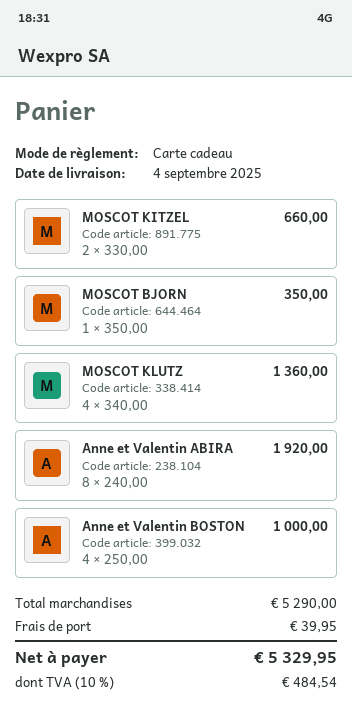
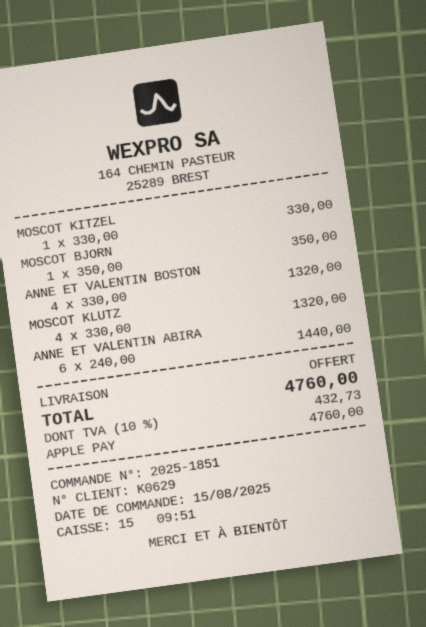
payment method: gift card -> Apple Pay
MOSCOT KITZEL: 2 x 330.00 = 660.00 -> 1 x 330.00 = 330.00
MOSCOT KLUTZ: 4 x 340.00 = 1360.00 -> 4 x 330.00 = 1320.00
Anne et Valentin ABIRA: 8 x 240.00 = 1920.00 -> 6 x 240.00 = 1440.00
Anne et Valentin BOSTON: 4 x 250.00 = 1000.00 -> 4 x 330.00 = 1320.00
shipping: 39.95 -> 0.00
tax: 10% = 484.54 -> 10% = 432.73
total: 5329.95 -> 4760.00

